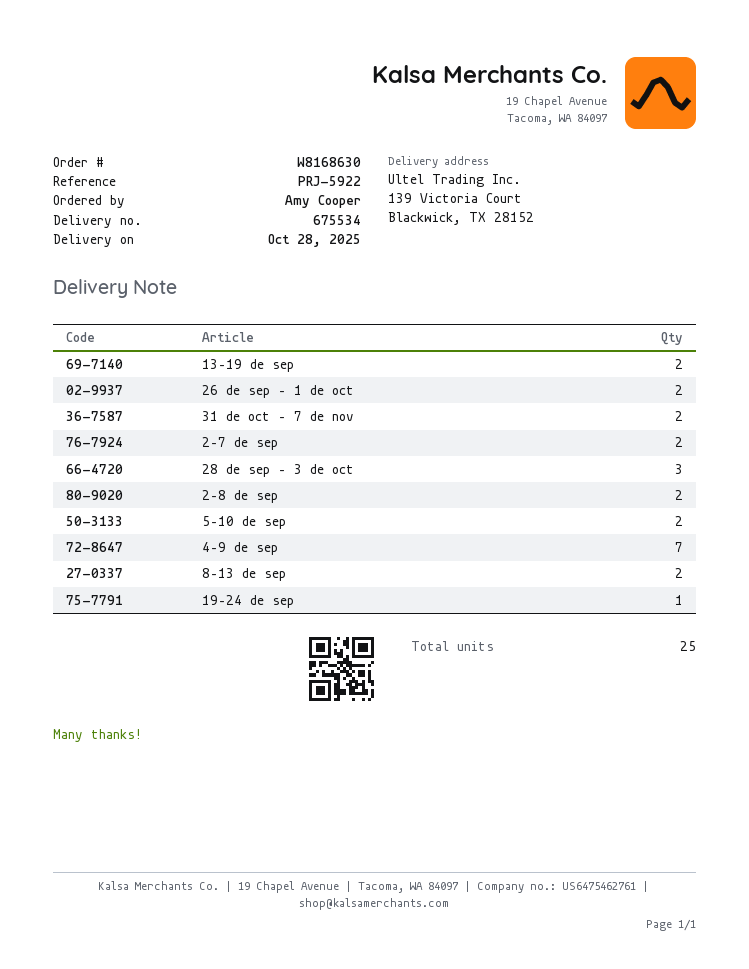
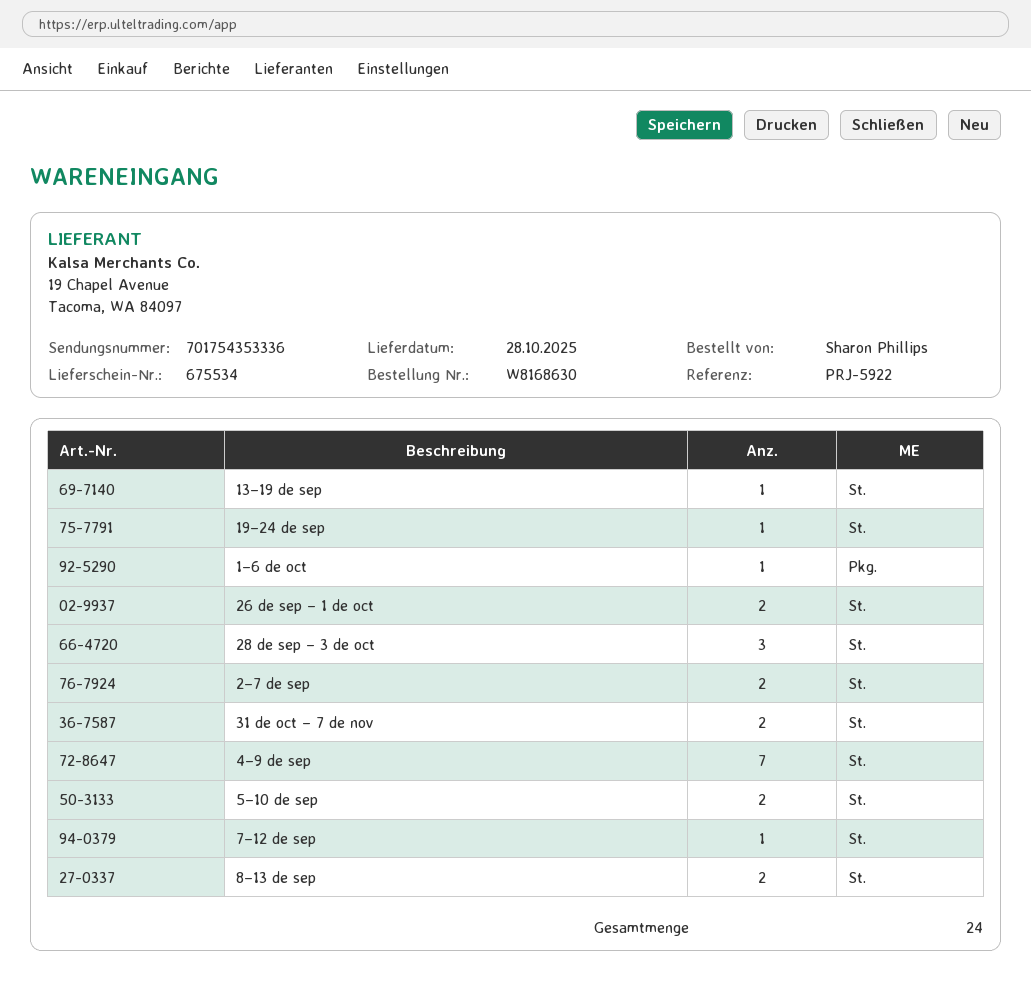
ordered by: Amy Cooper -> Sharon Phillips
13–19 de sep: 2 -> 1
2–8 de sep: 2 -> none
1–6 de oct: none -> 1
7–12 de sep: none -> 1
total quantity: 25 -> 24

